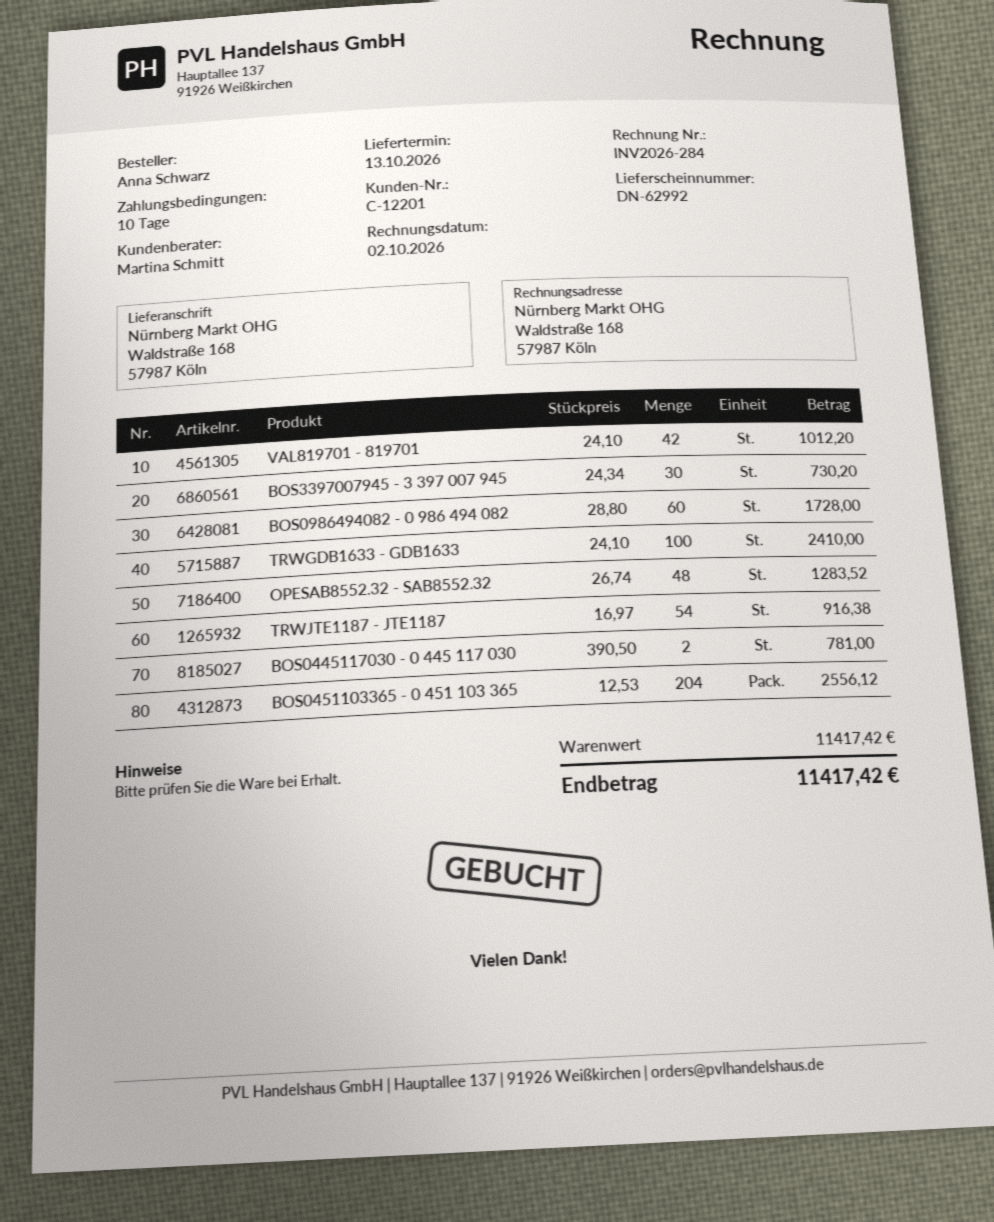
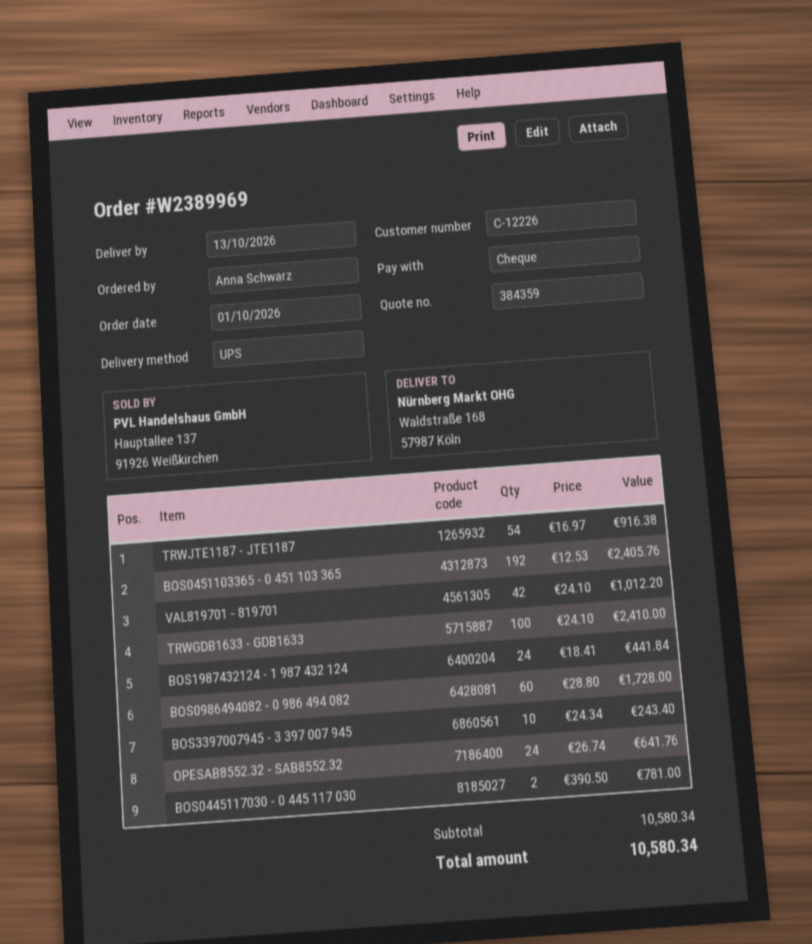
customer number: C-12201 -> C-12226
BOS3397007945 - 3 397 007 945: 30 x 24.34 = 730.20 -> 10 x 24.34 = 243.40
OPESAB8552.32 - SAB8552.32: 48 x 26.74 = 1283.52 -> 24 x 26.74 = 641.76
BOS0451103365 - 0 451 103 365: 204 x 12.53 = 2556.12 -> 192 x 12.53 = 2405.76
BOS1987432124 - 1 987 432 124: none -> 24 x 18.41 = 441.84
subtotal: 11417.42 -> 10580.34
total: 11417.42 -> 10580.34

